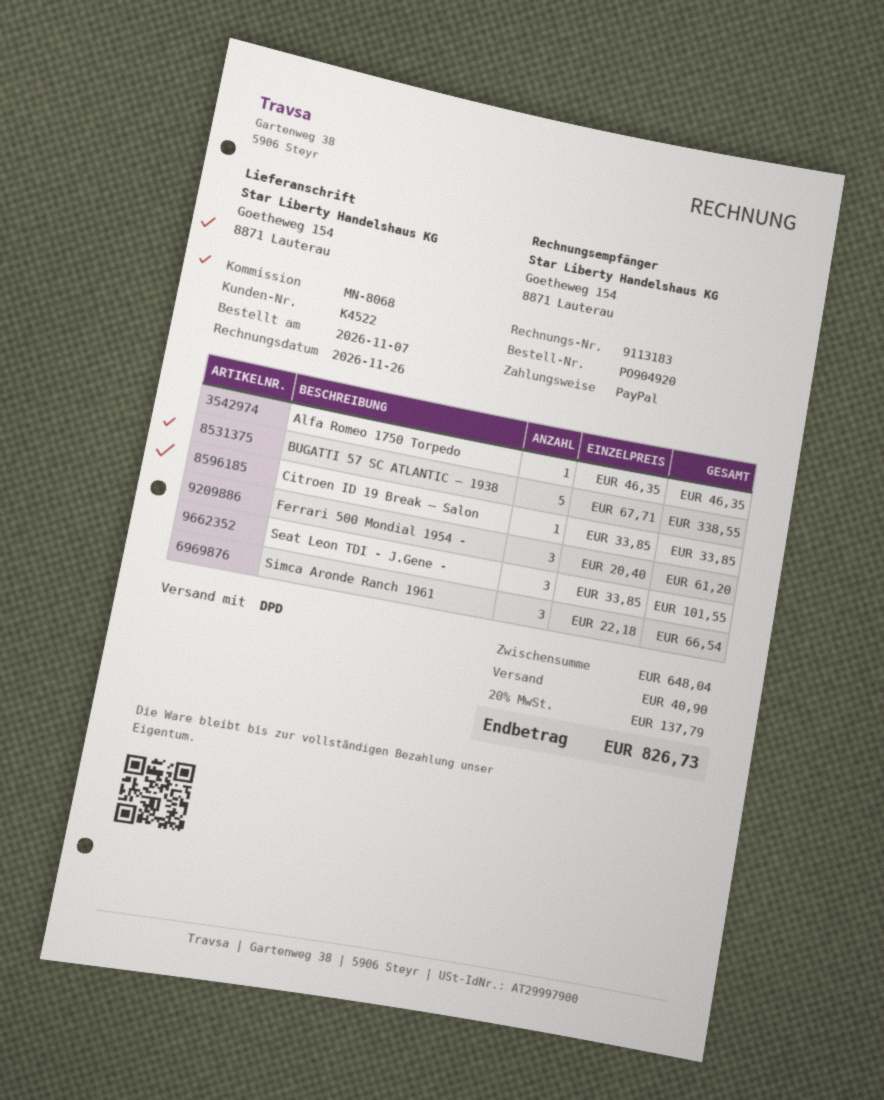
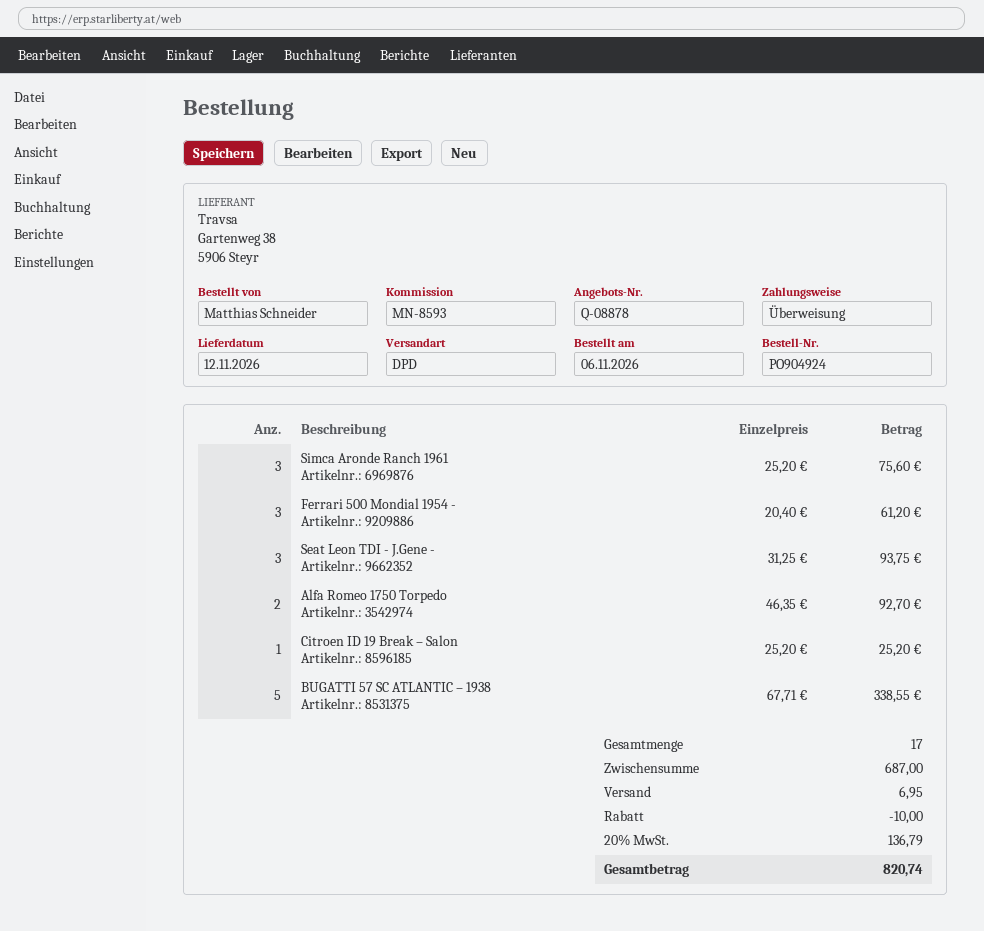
order number: PO904920 -> PO904924
order date: 2026-11-07 -> 2026-11-06
reference: MN-8068 -> MN-8593
payment method: PayPal -> bank transfer
Alfa Romeo 1750 Torpedo: 1 x 46.35 = 46.35 -> 2 x 46.35 = 92.70
Citroen ID 19 Break – Salon: 1 x 33.85 = 33.85 -> 1 x 25.20 = 25.20
Seat Leon TDI - J.Gene -: 3 x 33.85 = 101.55 -> 3 x 31.25 = 93.75
Simca Aronde Ranch 1961: 3 x 22.18 = 66.54 -> 3 x 25.20 = 75.60
subtotal: 648.04 -> 687.00
discount: none -> 10.00
shipping: 40.90 -> 6.95
tax: 20% = 137.79 -> 20% = 136.79
total: 826.73 -> 820.74

